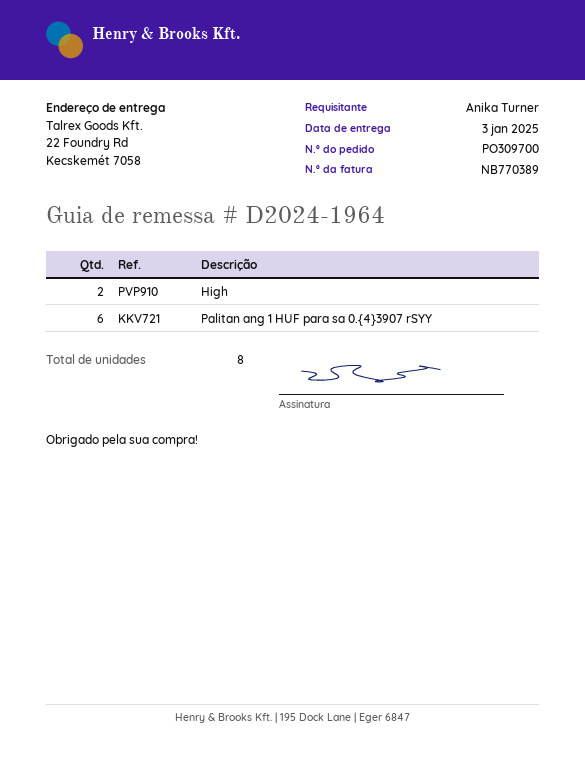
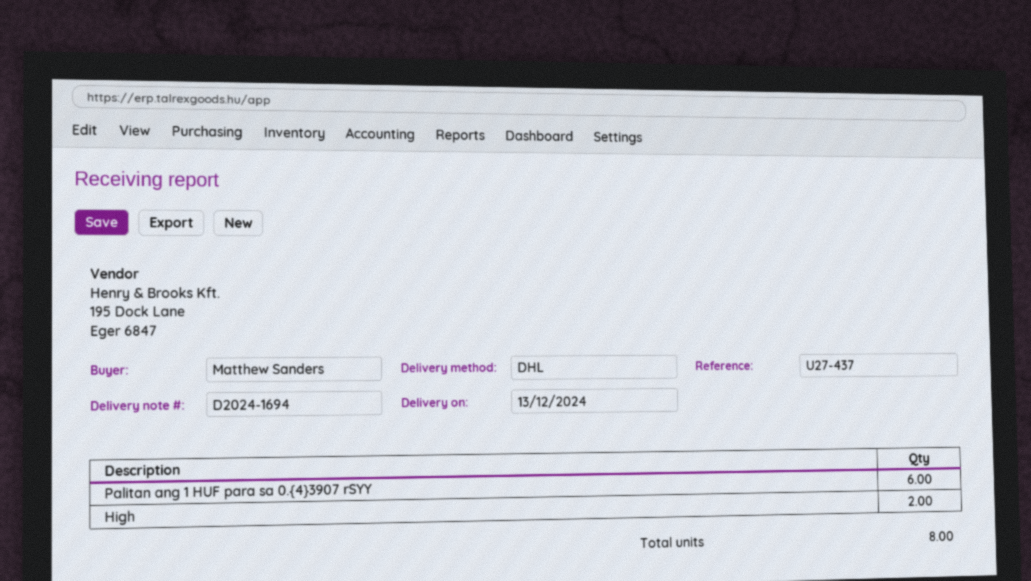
delivery note number: D2024-1964 -> D2024-1694
delivery date: 2025-01-03 -> 2024-12-13
ordered by: Anika Turner -> Matthew Sanders

